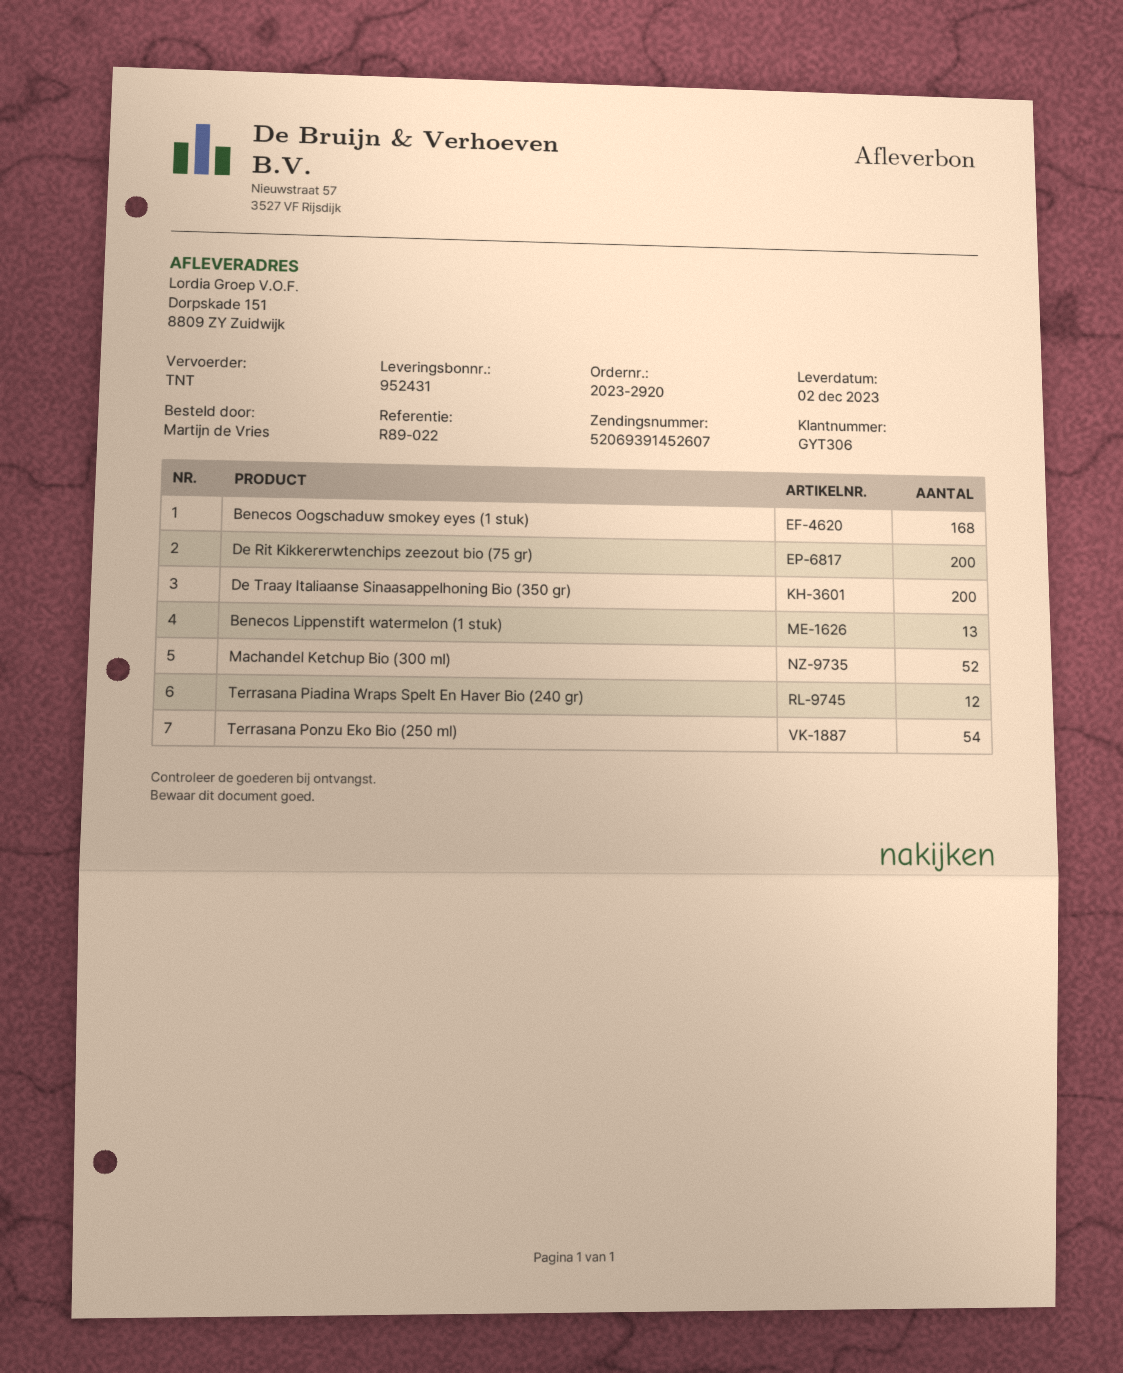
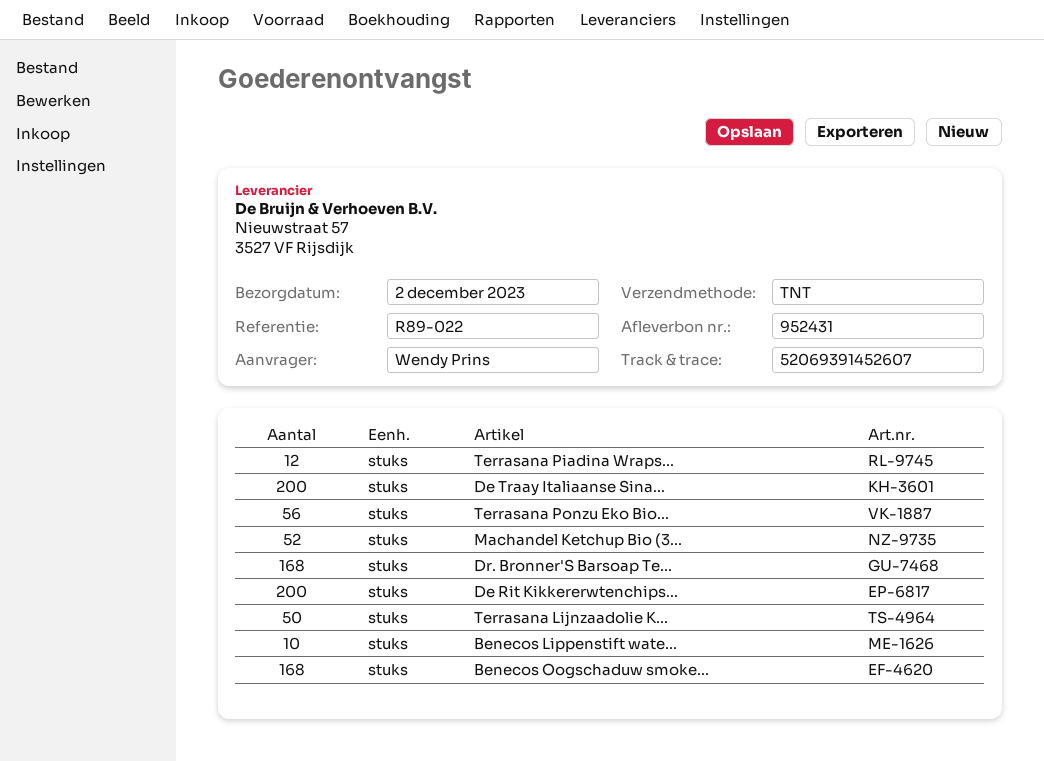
ordered by: Martijn de Vries -> Wendy Prins
Benecos Lippenstift watermelon (1 stuk): 13 -> 10
Terrasana Ponzu Eko Bio (250 ml): 54 -> 56
Dr. Bronner'S Barsoap Te...: none -> 168
Terrasana Lijnzaadolie K...: none -> 50

